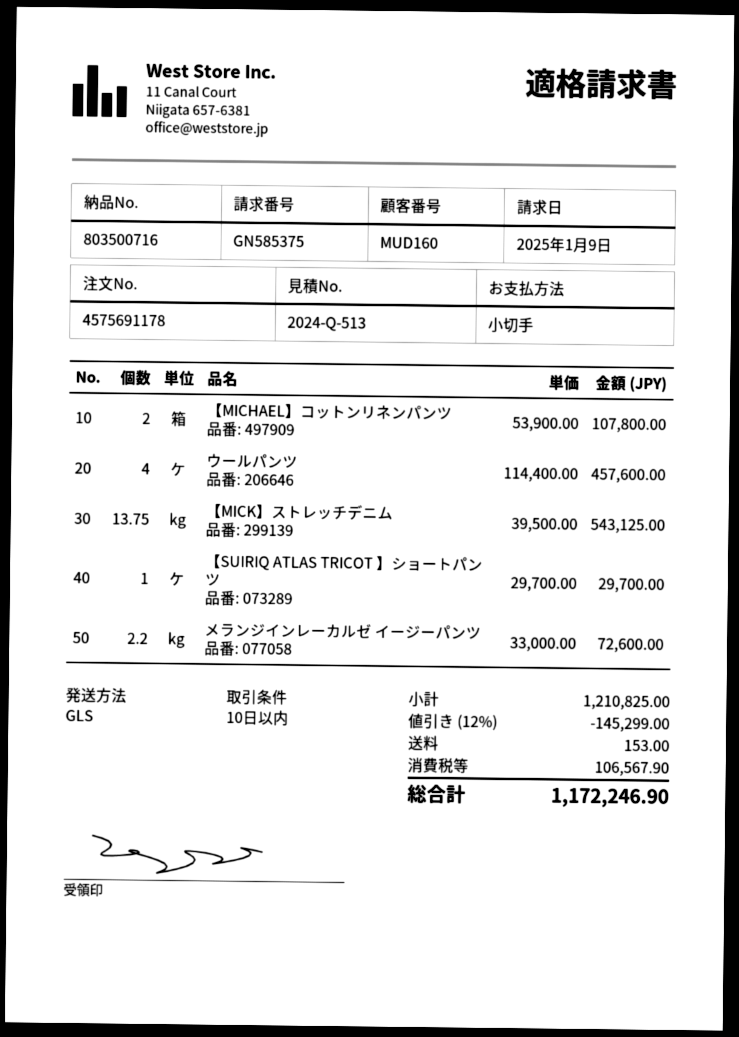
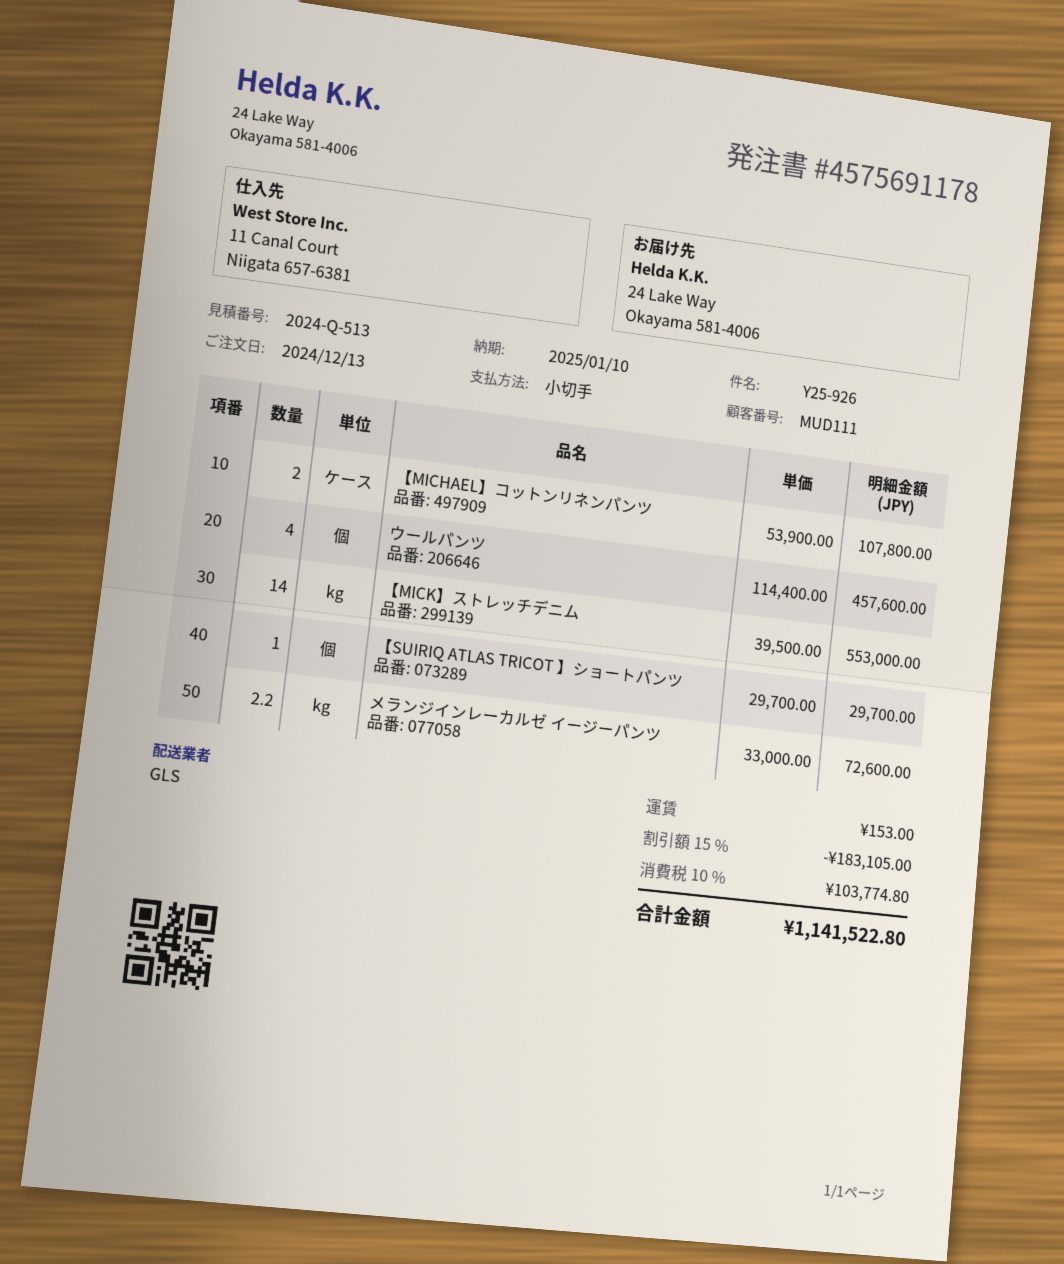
customer number: MUD160 -> MUD111
【MICK】ストレッチデニム: 13.75 x 39500.00 = 543125.00 -> 14 x 39500.00 = 553000.00
discount: 12% = 145299.00 -> 15% = 183105.00
tax: 106567.90 -> 103774.80
total: 1172246.90 -> 1141522.80

